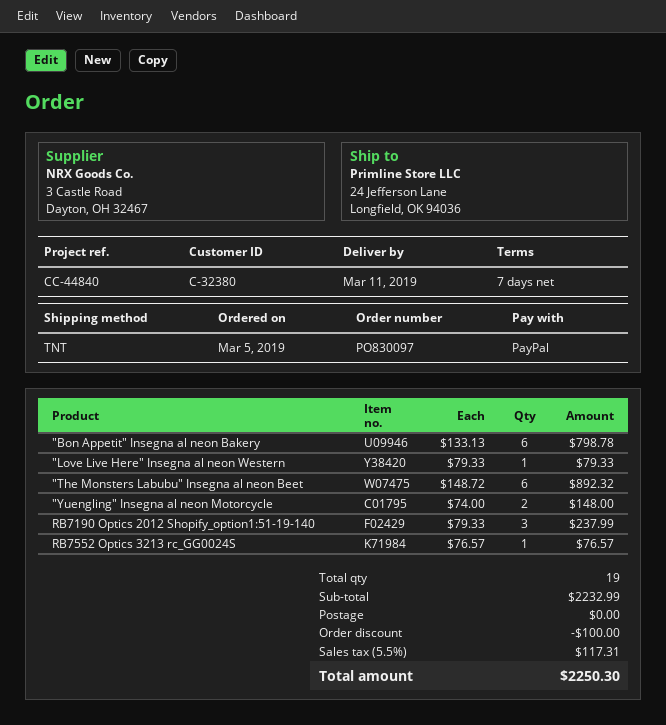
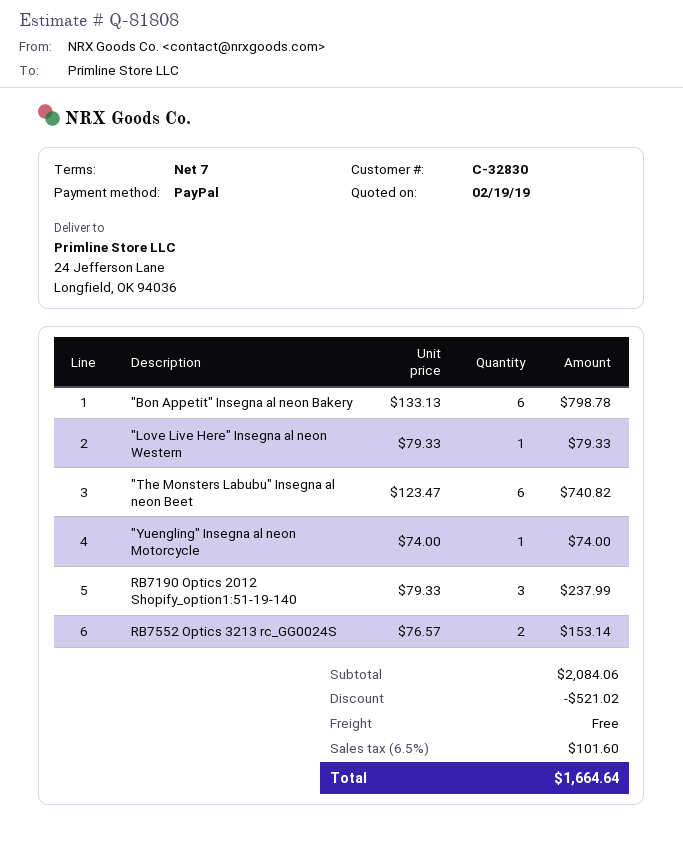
customer number: C-32380 -> C-32830
"The Monsters Labubu" Insegna al neon Beet: 6 x 148.72 = 892.32 -> 6 x 123.47 = 740.82
"Yuengling" Insegna al neon Motorcycle: 2 x 74.00 = 148.00 -> 1 x 74.00 = 74.00
RB7552 Optics 3213 rc_GG0024S: 1 x 76.57 = 76.57 -> 2 x 76.57 = 153.14
subtotal: 2232.99 -> 2084.06
discount: 100.00 -> 521.02
tax: 5.5% = 117.31 -> 6.5% = 101.60
total: 2250.30 -> 1664.64

